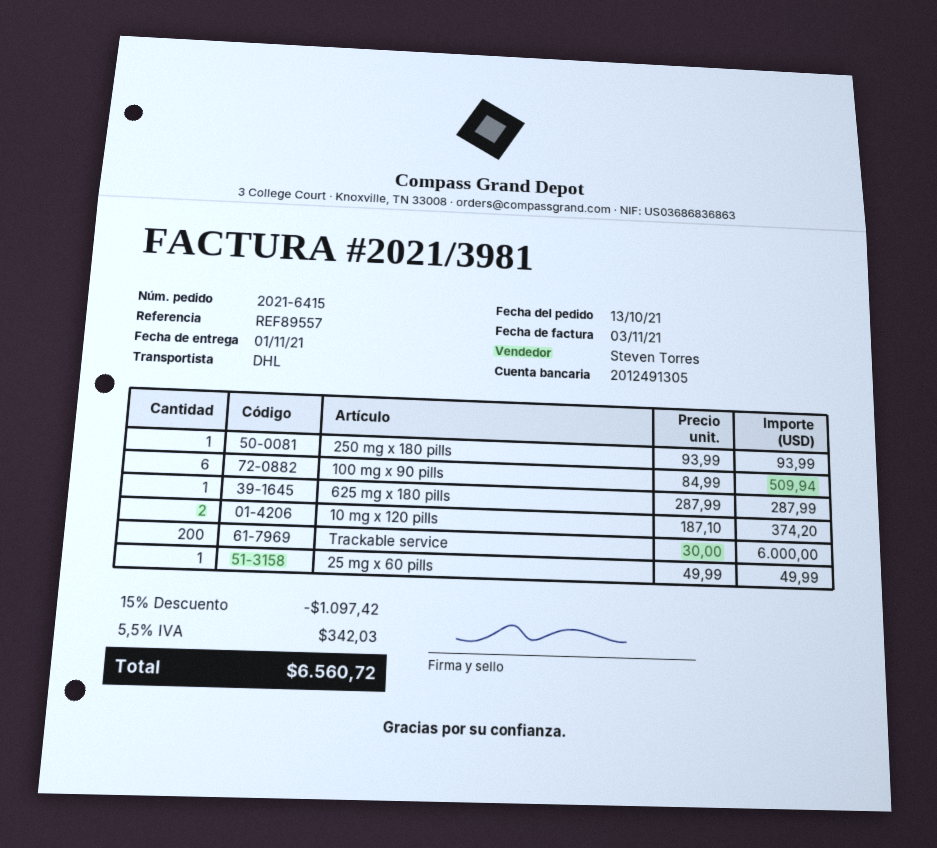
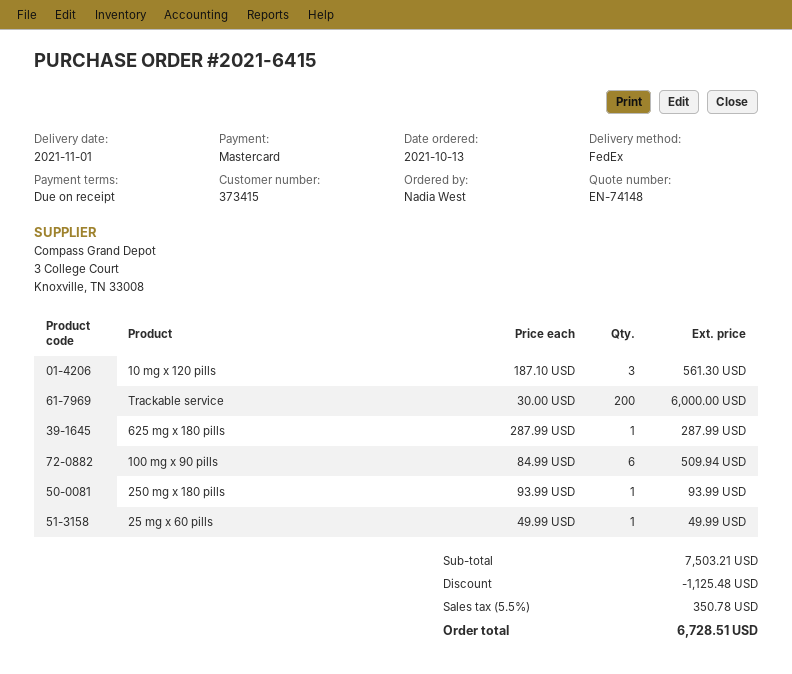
shipping method: DHL -> FedEx
10 mg x 120 pills: 2 x 187.10 = 374.20 -> 3 x 187.10 = 561.30
discount: 1097.42 -> 1125.48
tax: 5.5% = 342.03 -> 5.5% = 350.78
total: 6560.72 -> 6728.51

